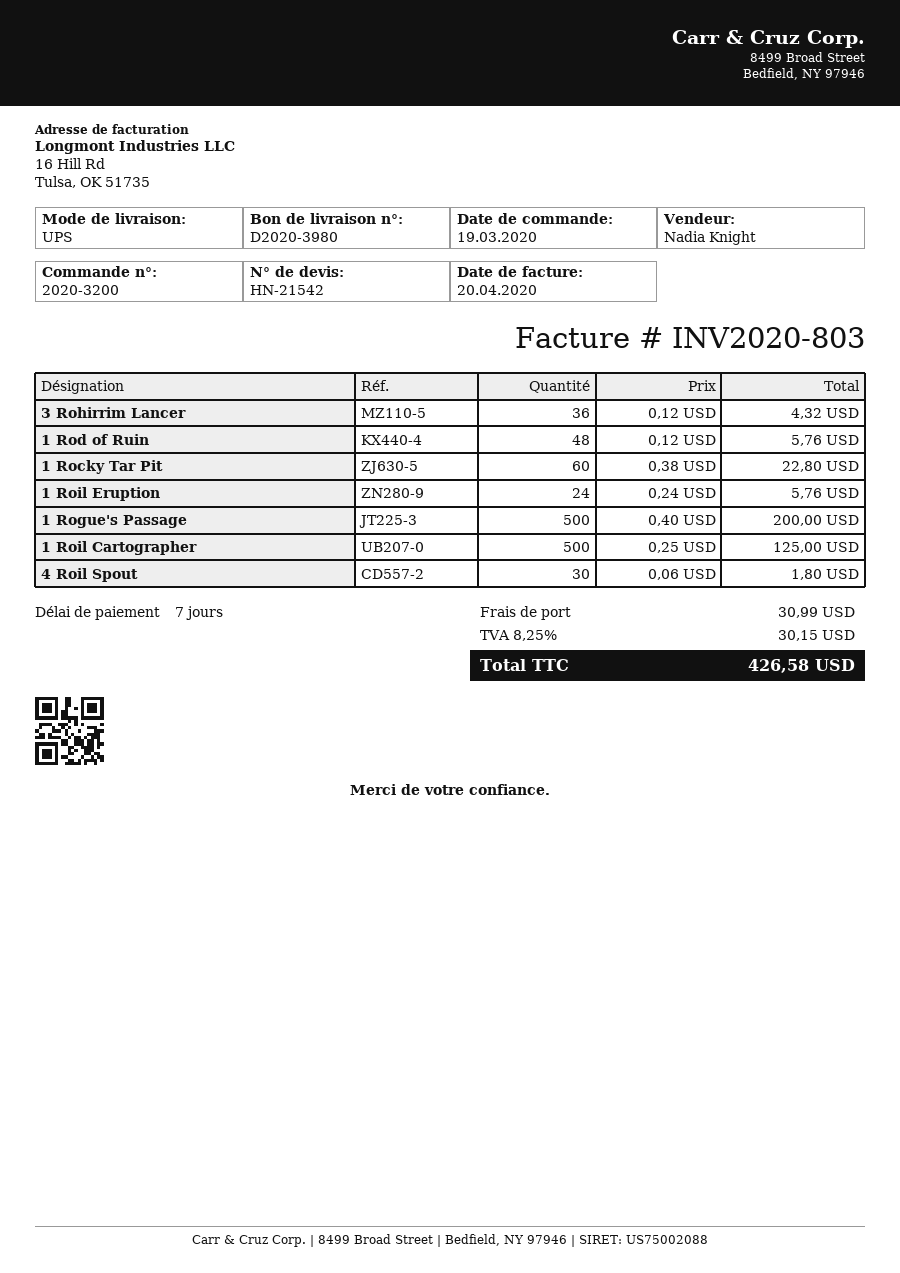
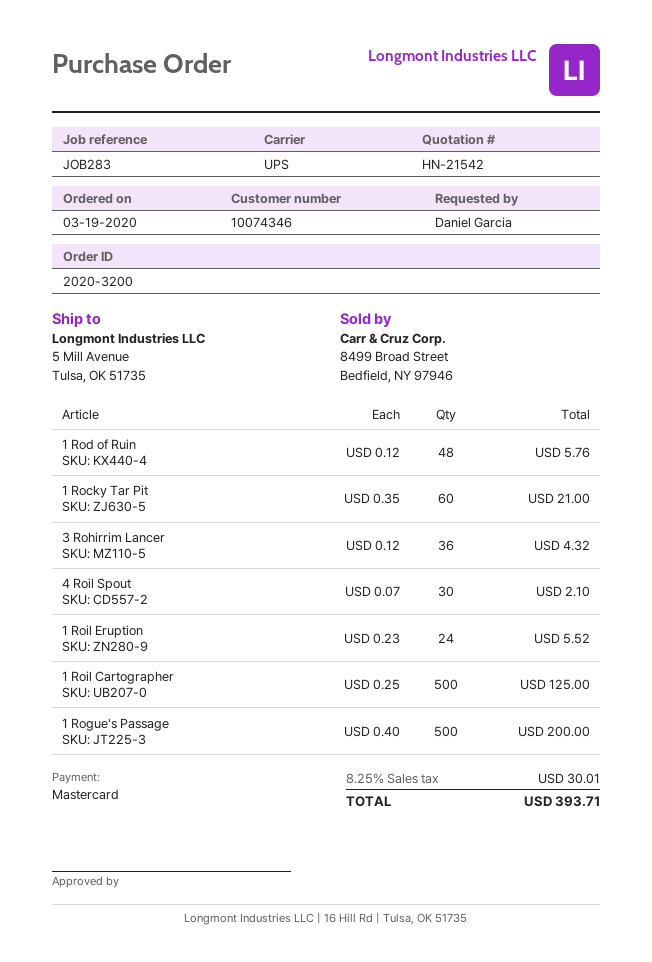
1 Rocky Tar Pit: 60 x 0.38 = 22.80 -> 60 x 0.35 = 21.00
1 Roil Eruption: 24 x 0.24 = 5.76 -> 24 x 0.23 = 5.52
4 Roil Spout: 30 x 0.06 = 1.80 -> 30 x 0.07 = 2.10
shipping: 30.99 -> none
tax: 8.25% = 30.15 -> 8.25% = 30.01
total: 426.58 -> 393.71

